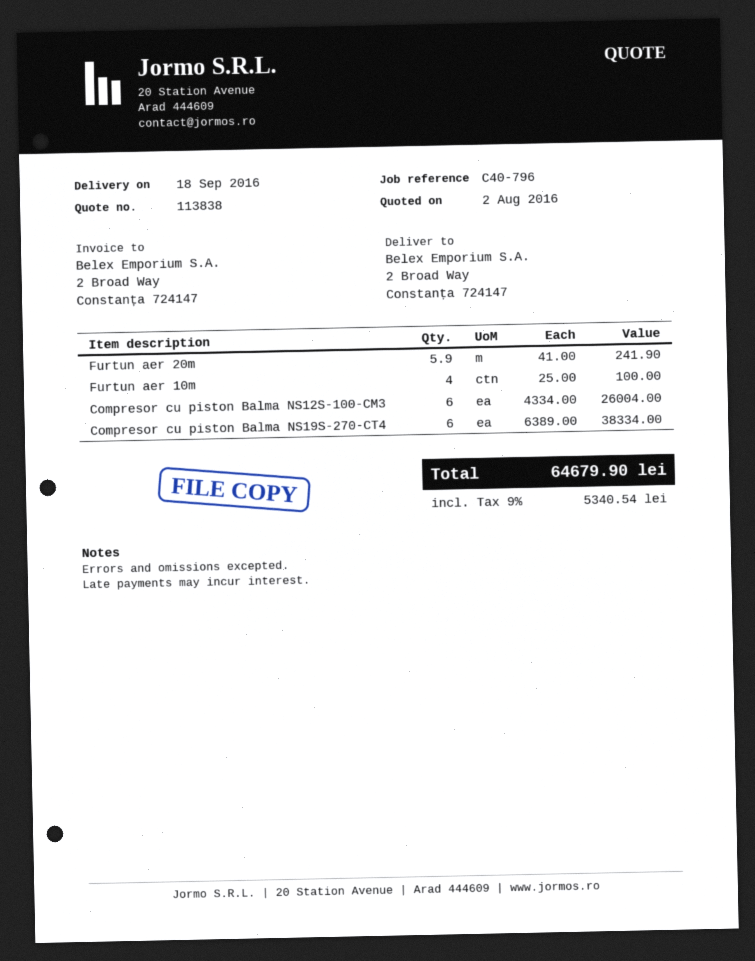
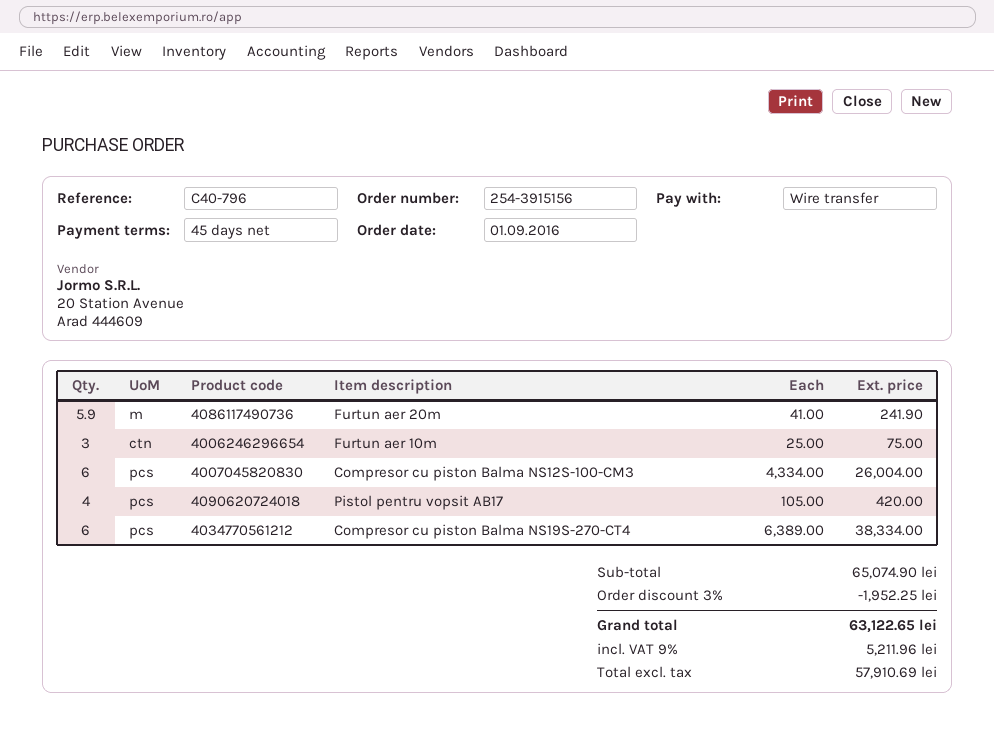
Furtun aer 10m: 4 x 25.00 = 100.00 -> 3 x 25.00 = 75.00
Pistol pentru vopsit AB17: none -> 4 x 105.00 = 420.00
discount: none -> 3% = 1952.25
tax: 9% = 5340.54 -> 9% = 5211.96
total: 64679.90 -> 63122.65

